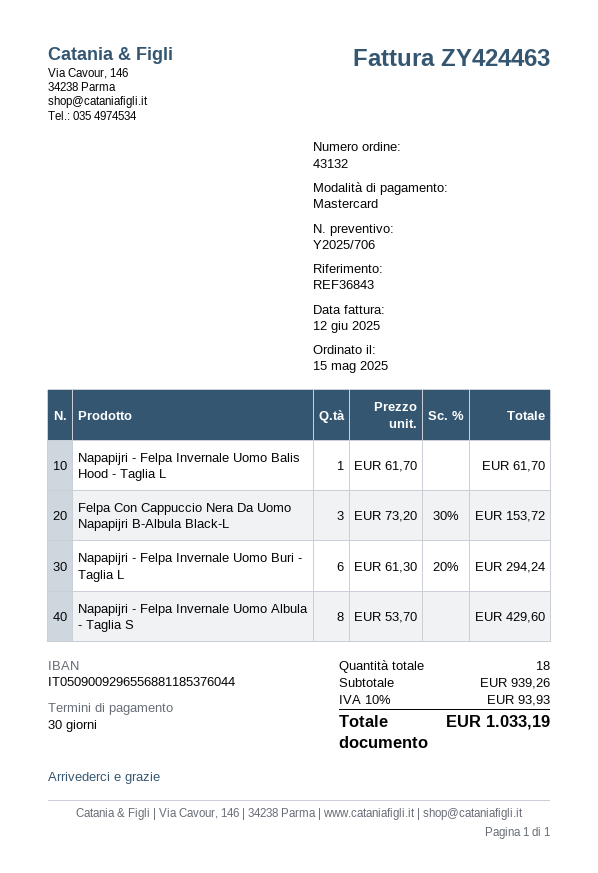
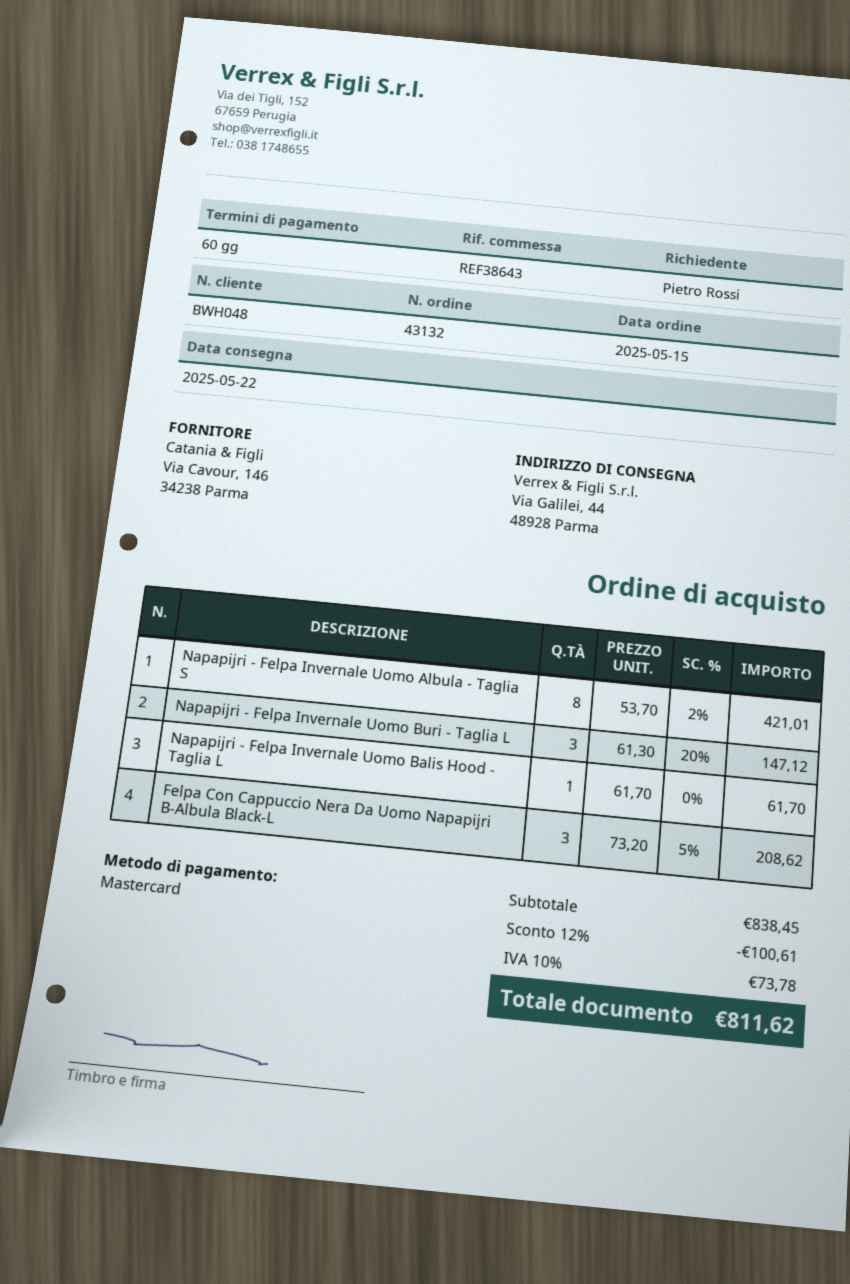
payment terms: 30 days -> 60 days
reference: REF36843 -> REF38643
Felpa Con Cappuccio Nera Da Uomo Napapijri B-Albula Black-L: 3 x 73.20 - 30% = 153.72 -> 3 x 73.20 - 5% = 208.62
Napapijri - Felpa Invernale Uomo Buri - Taglia L: 6 x 61.30 - 20% = 294.24 -> 3 x 61.30 - 20% = 147.12
Napapijri - Felpa Invernale Uomo Albula - Taglia S: 8 x 53.70 = 429.60 -> 8 x 53.70 - 2% = 421.01
subtotal: 939.26 -> 838.45
discount: none -> 12% = 100.61
tax: 10% = 93.93 -> 10% = 73.78
total: 1033.19 -> 811.62

